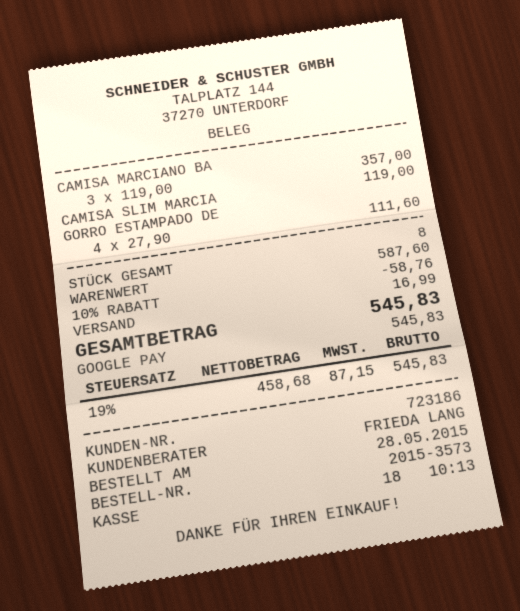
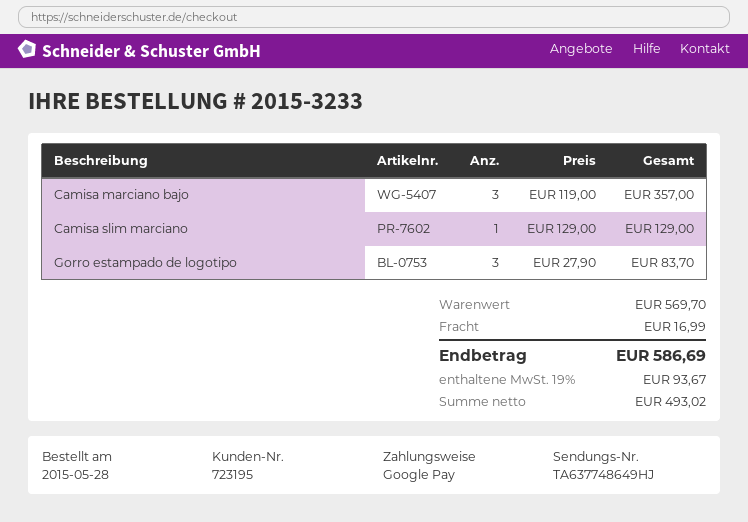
order number: 2015-3573 -> 2015-3233
customer number: 723186 -> 723195
CAMISA SLIM MARCIA: 1 x 119.00 = 119.00 -> 1 x 129.00 = 129.00
GORRO ESTAMPADO DE: 4 x 27.90 = 111.60 -> 3 x 27.90 = 83.70
subtotal: 587.60 -> 569.70
discount: 10% = 58.76 -> none
net: 458.68 -> 493.02
tax: 19% = 87.15 -> 19% = 93.67
total: 545.83 -> 586.69

